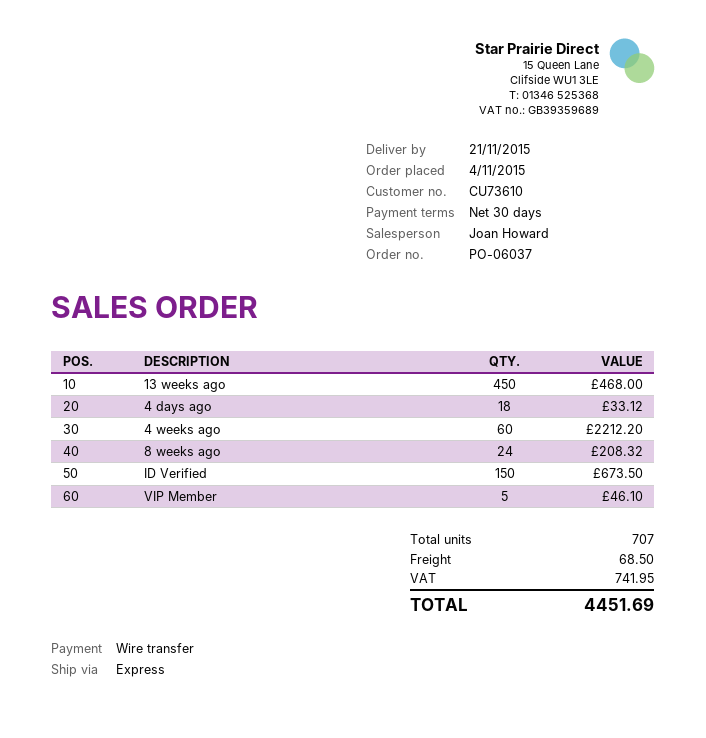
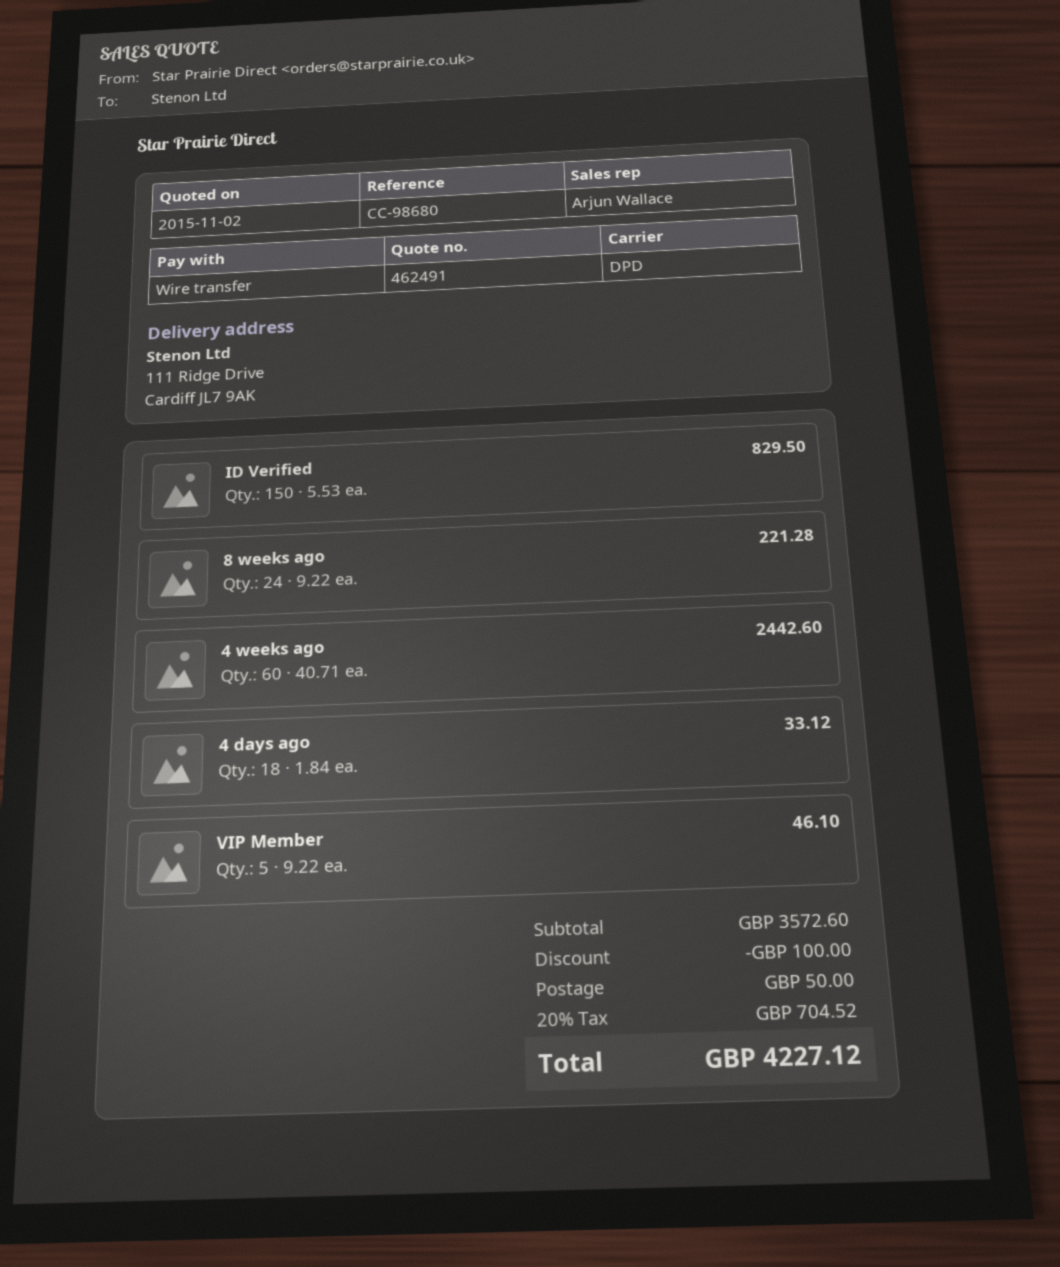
sales rep: Joan Howard -> Arjun Wallace
shipping method: express -> DPD
13 weeks ago: 450 for 468.00 -> none
4 weeks ago: 60 for 2212.20 -> 60 for 2442.60
8 weeks ago: 24 for 208.32 -> 24 for 221.28
ID Verified: 150 for 673.50 -> 150 for 829.50
discount: none -> 100.00
shipping: 68.50 -> 50.00
tax: 741.95 -> 704.52
total: 4451.69 -> 4227.12

